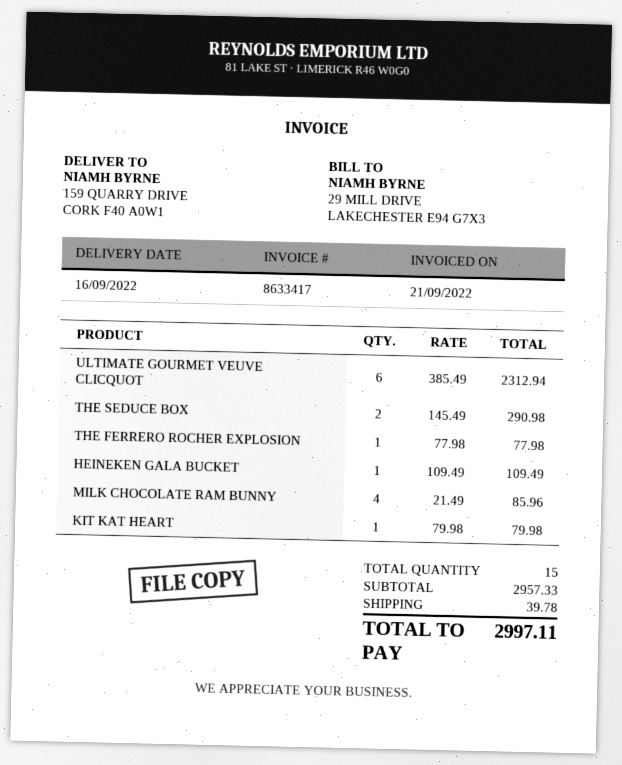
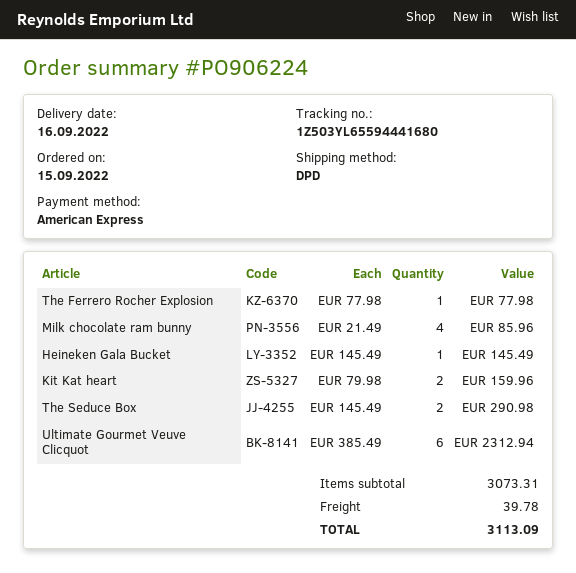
HEINEKEN GALA BUCKET: 1 x 109.49 = 109.49 -> 1 x 145.49 = 145.49
KIT KAT HEART: 1 x 79.98 = 79.98 -> 2 x 79.98 = 159.96
subtotal: 2957.33 -> 3073.31
total: 2997.11 -> 3113.09

